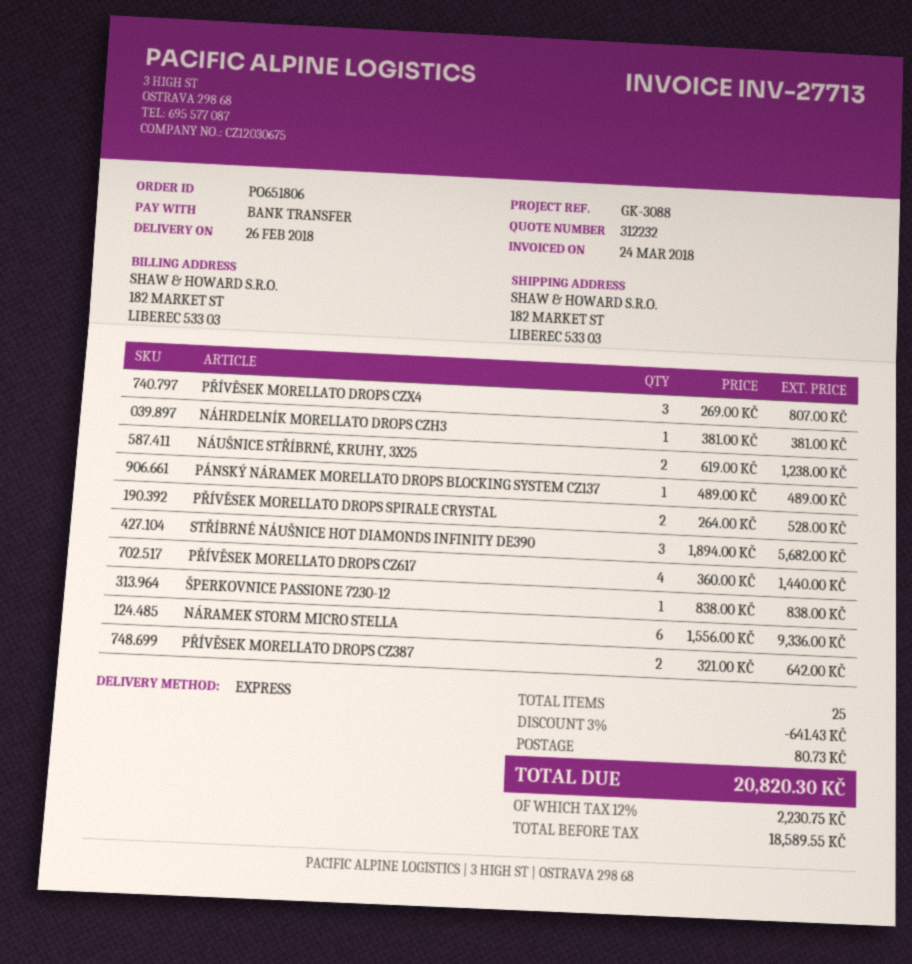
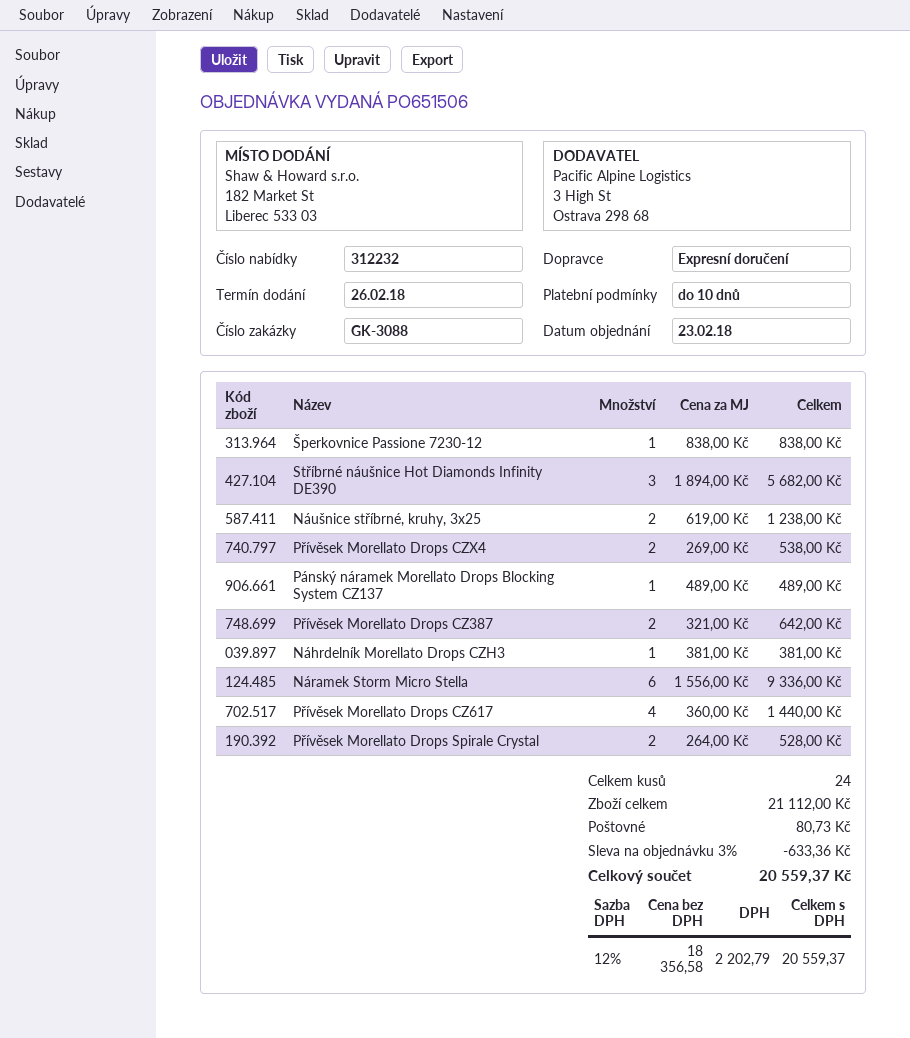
order number: PO651806 -> PO651506
PŘÍVĚSEK MORELLATO DROPS CZX4: 3 x 269.00 = 807.00 -> 2 x 269.00 = 538.00
total quantity: 25 -> 24
discount: 3% = 641.43 -> 3% = 633.36
net: 18589.55 -> 18356.58
tax: 12% = 2230.75 -> 12% = 2202.79
total: 20820.30 -> 20559.37

